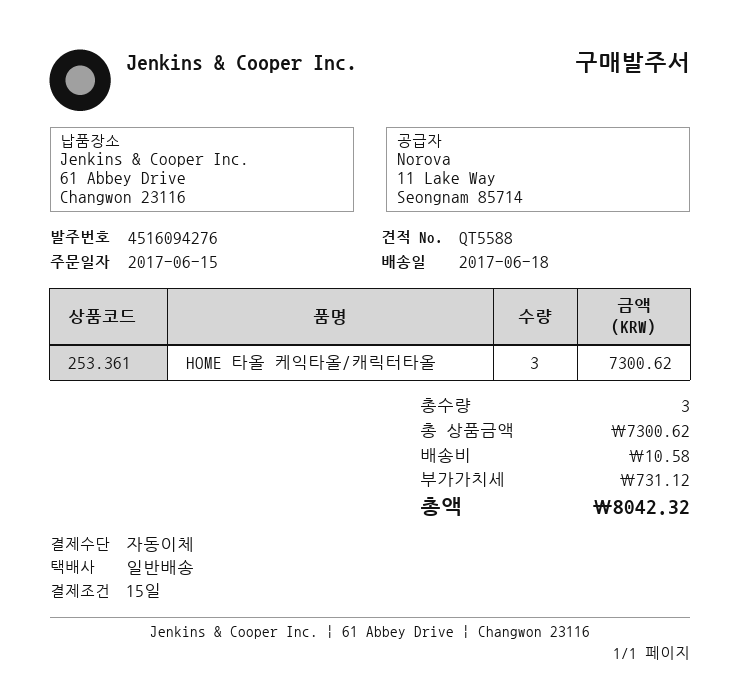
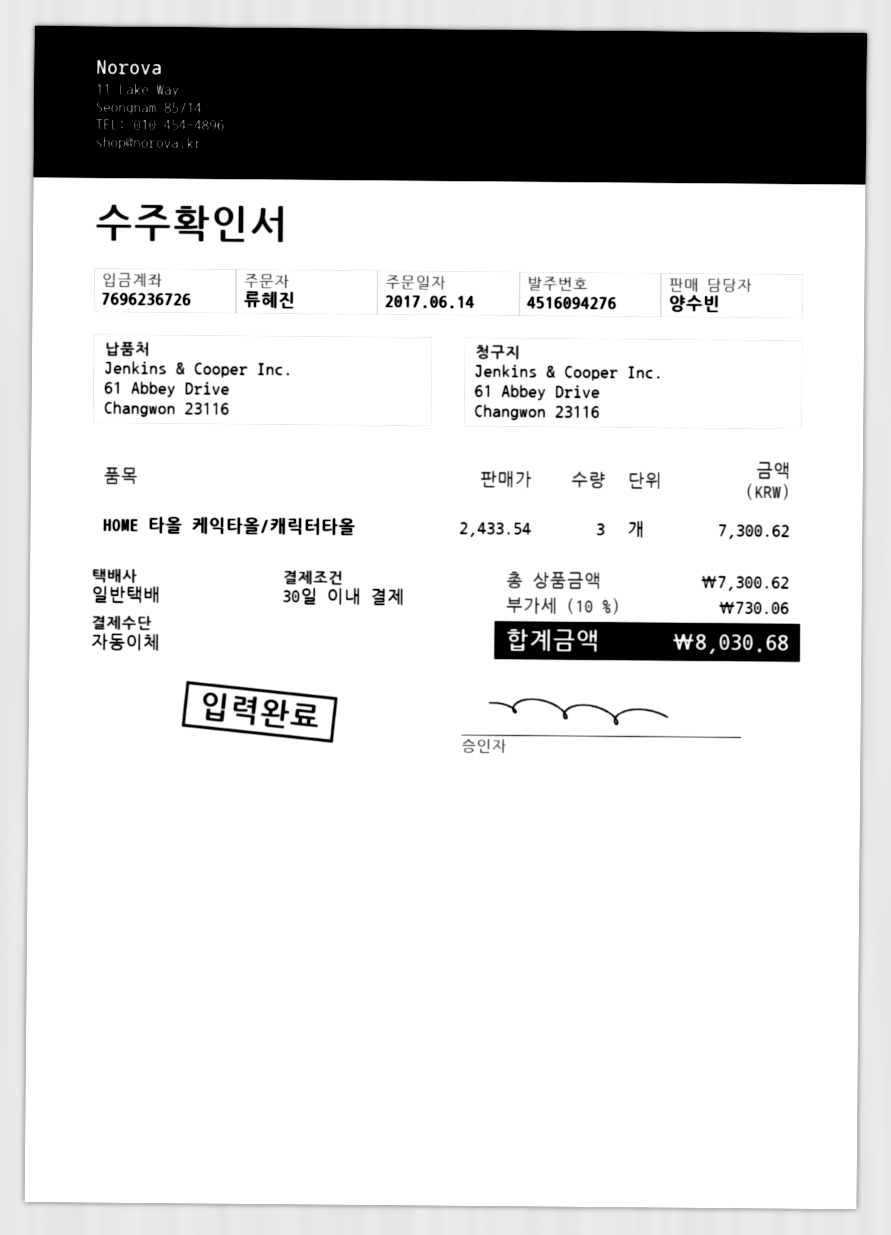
order date: 2017-06-15 -> 2017-06-14
payment terms: 15 days -> 30 days
shipping: 10.58 -> none
tax: 731.12 -> 730.06
total: 8042.32 -> 8030.68

